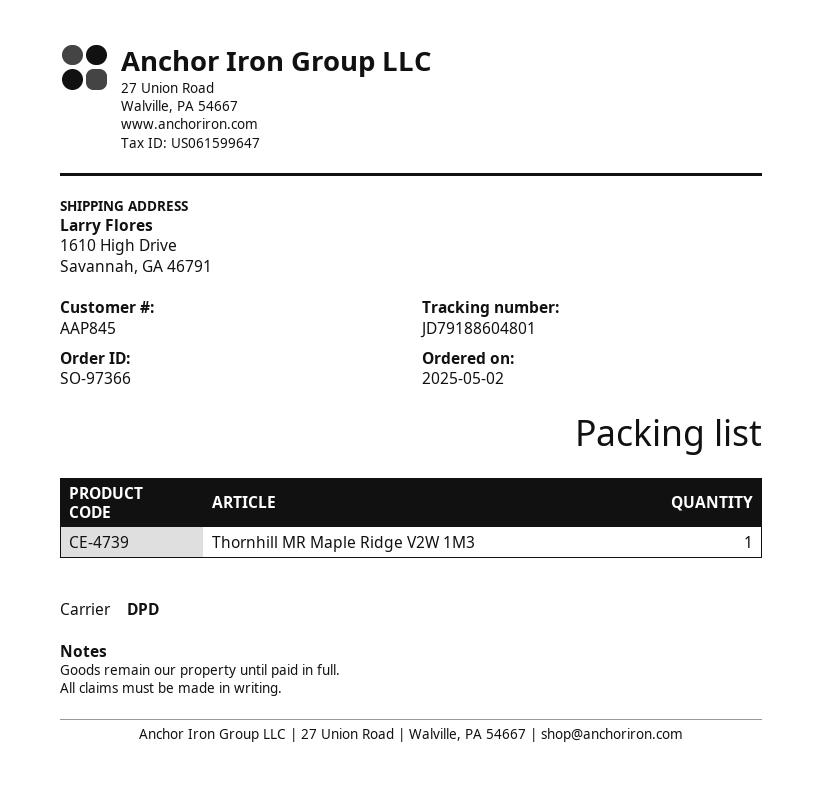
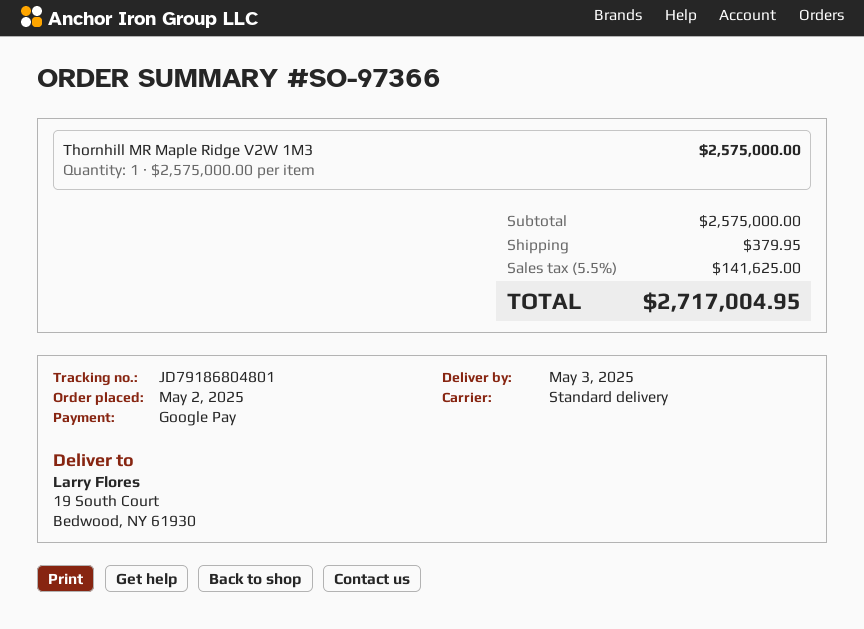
shipping method: DPD -> standard
tracking number: JD79188604801 -> JD79186804801
ship to: 1610 High Drive, Savannah, GA 46791 -> 19 South Court, Bedwood, NY 61930

